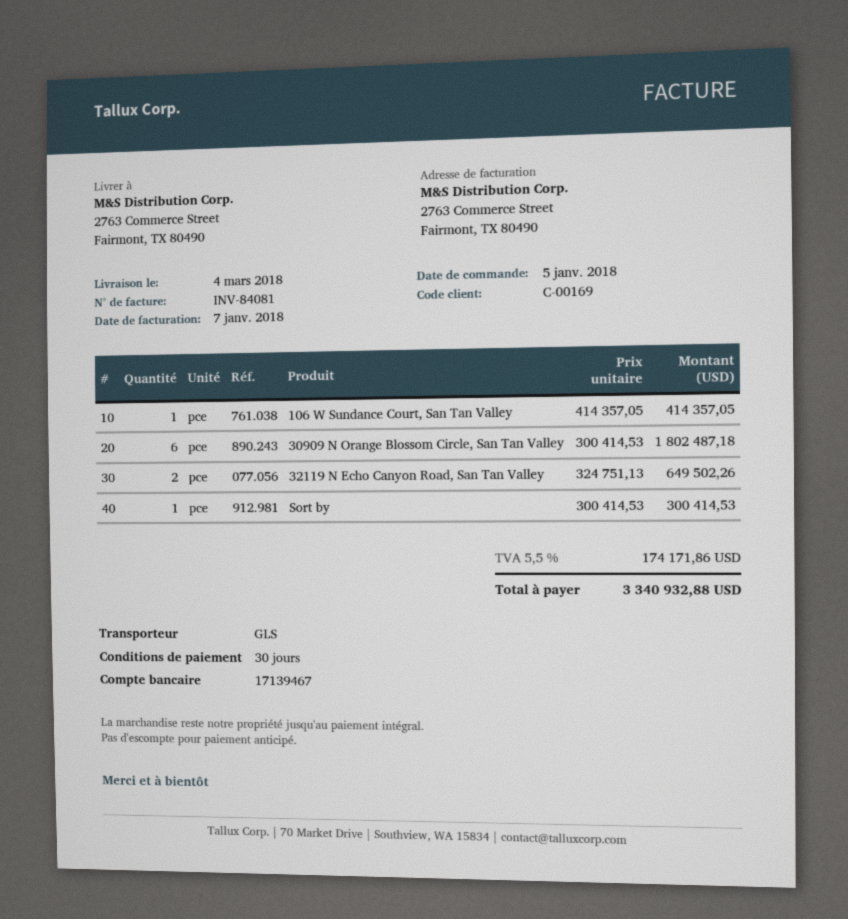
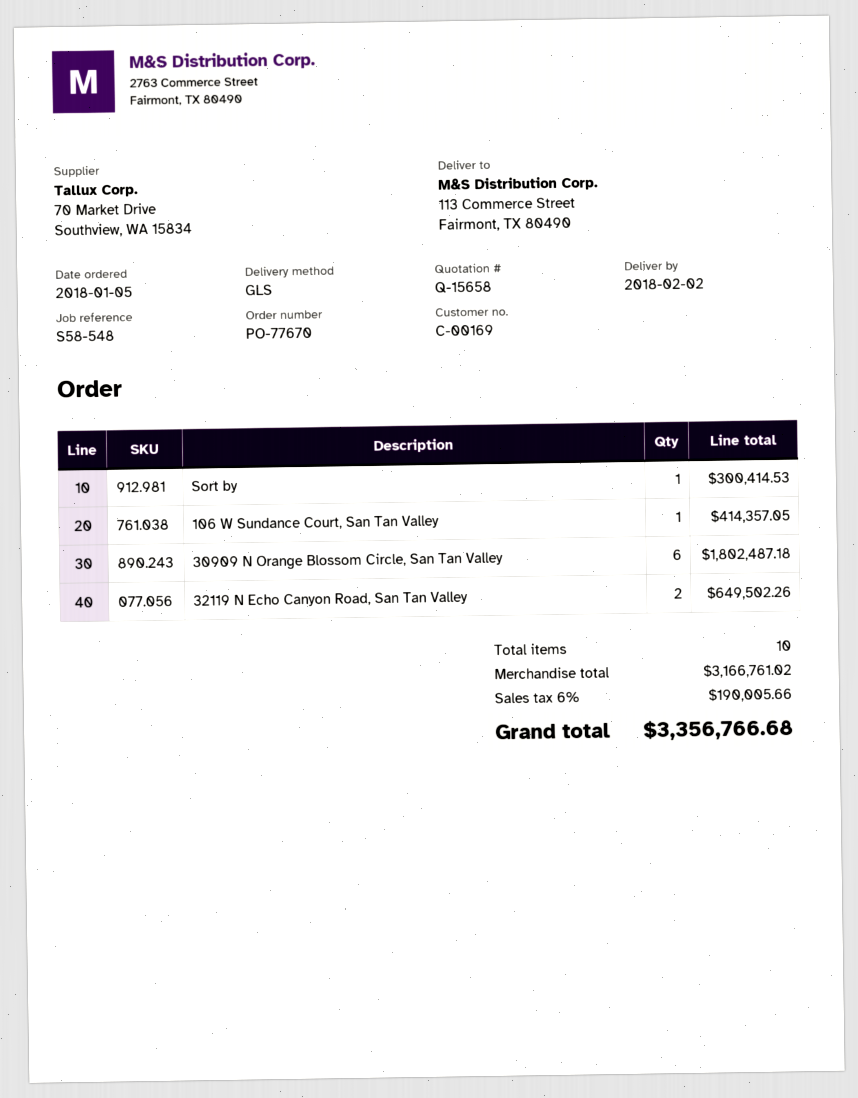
delivery date: 2018-03-04 -> 2018-02-02
ship to: 2763 Commerce Street, Fairmont, TX 80490 -> 113 Commerce Street, Fairmont, TX 80490
tax: 5.5% = 174171.86 -> 6% = 190005.66
total: 3340932.88 -> 3356766.68

